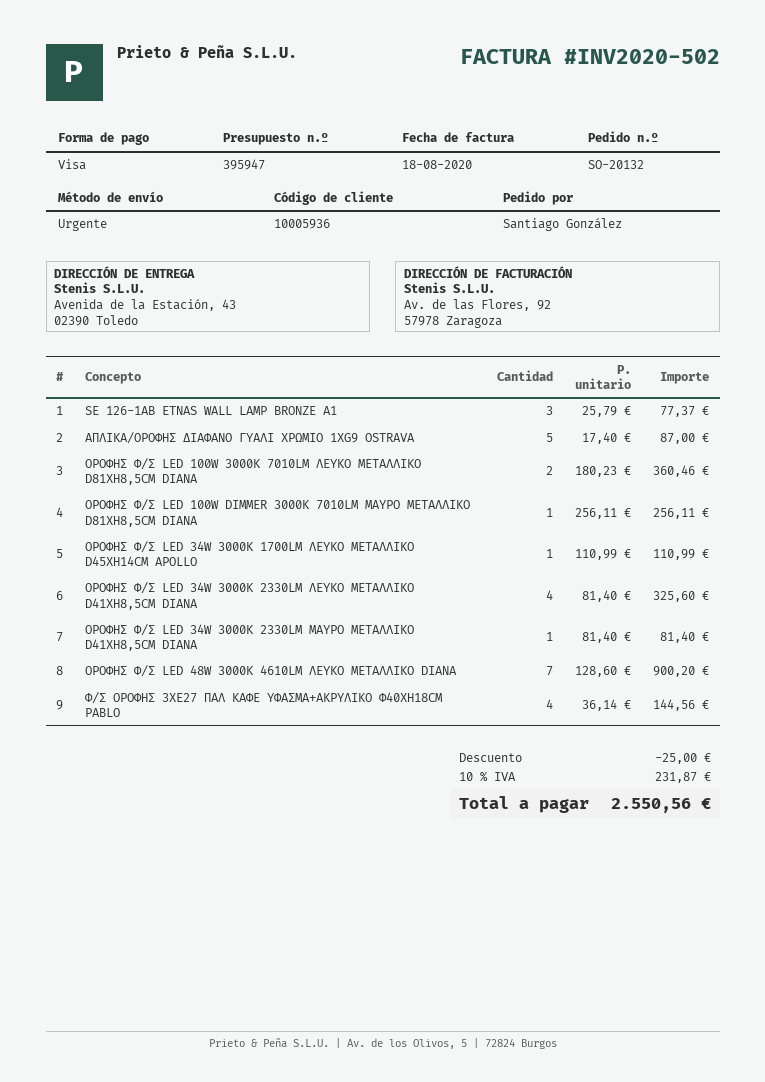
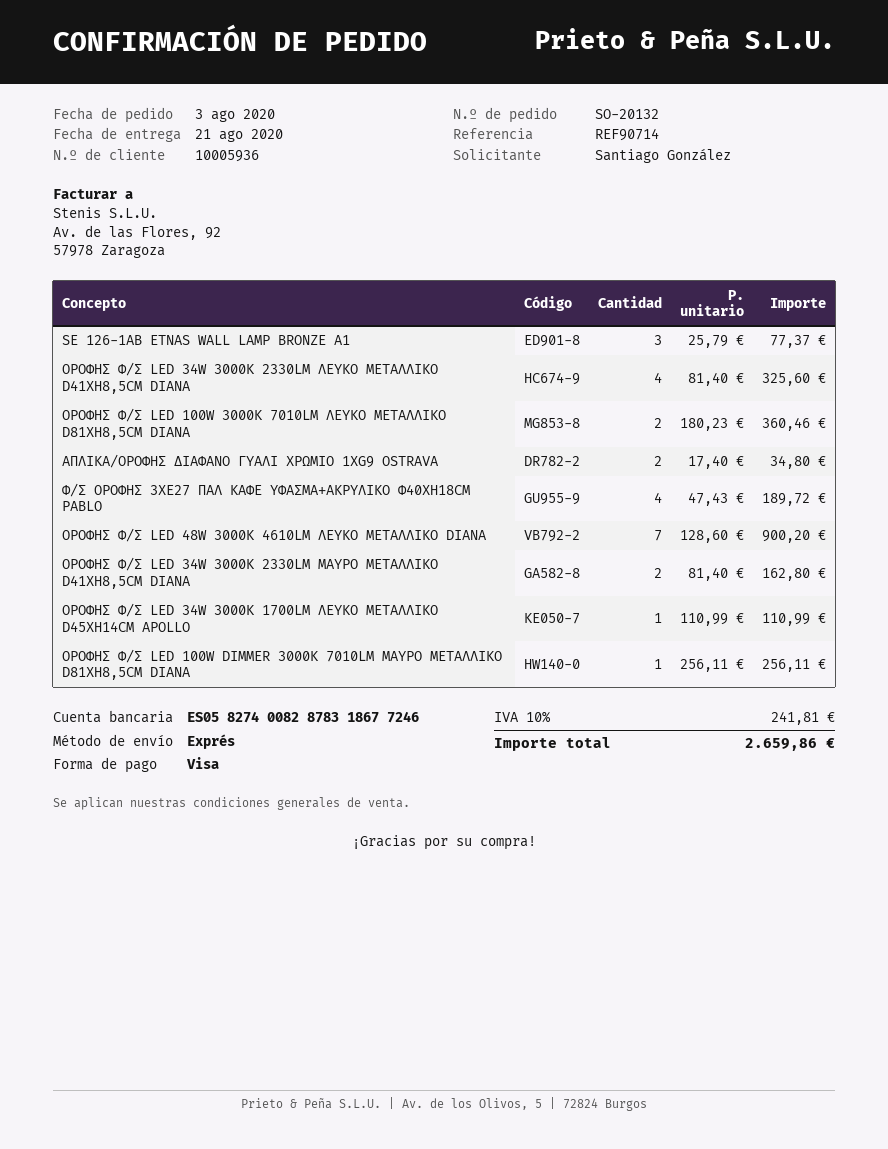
ΑΠΛΙΚΑ/ΟΡΟΦΗΣ ΔΙΑΦΑΝΟ ΓΥΑΛΙ ΧΡΩΜΙΟ 1ΧG9 OSTRAVA: 5 x 17.40 = 87.00 -> 2 x 17.40 = 34.80
ΟΡΟΦΗΣ Φ/Σ LED 34W 3000K 2330LM ΜΑΥΡΟ ΜΕΤΑΛΛΙΚΟ D41XH8,5CM DIANA: 1 x 81.40 = 81.40 -> 2 x 81.40 = 162.80
Φ/Σ ΟΡΟΦΗΣ 3ΧΕ27 ΠΑΛ ΚΑΦΕ ΥΦΑΣΜΑ+ΑΚΡΥΛΙΚΟ Φ40ΧΗ18CM PABLO: 4 x 36.14 = 144.56 -> 4 x 47.43 = 189.72
discount: 25.00 -> none
tax: 10% = 231.87 -> 10% = 241.81
total: 2550.56 -> 2659.86

